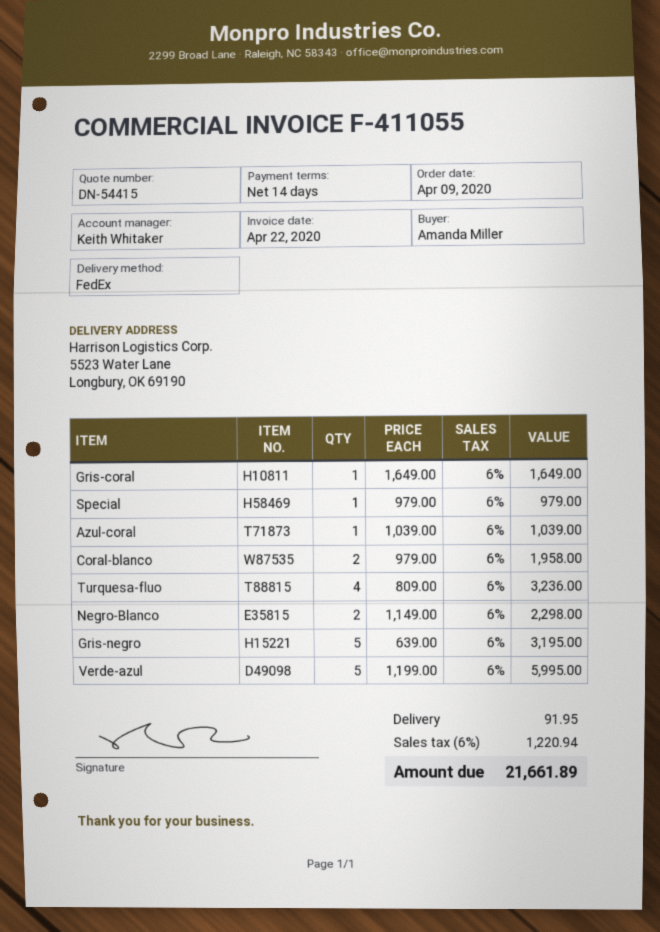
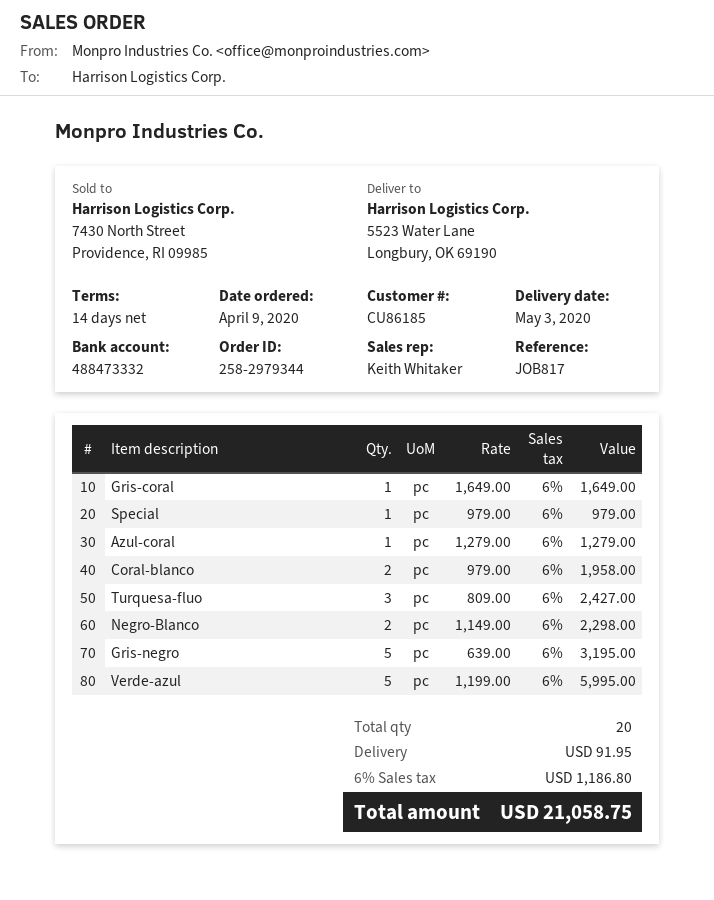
Azul-coral: 1 x 1039.00 = 1039.00 -> 1 x 1279.00 = 1279.00
Turquesa-fluo: 4 x 809.00 = 3236.00 -> 3 x 809.00 = 2427.00
tax: 6% = 1220.94 -> 6% = 1186.80
total: 21661.89 -> 21058.75

